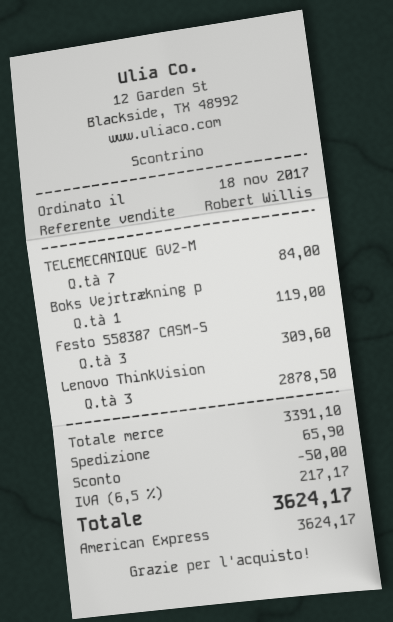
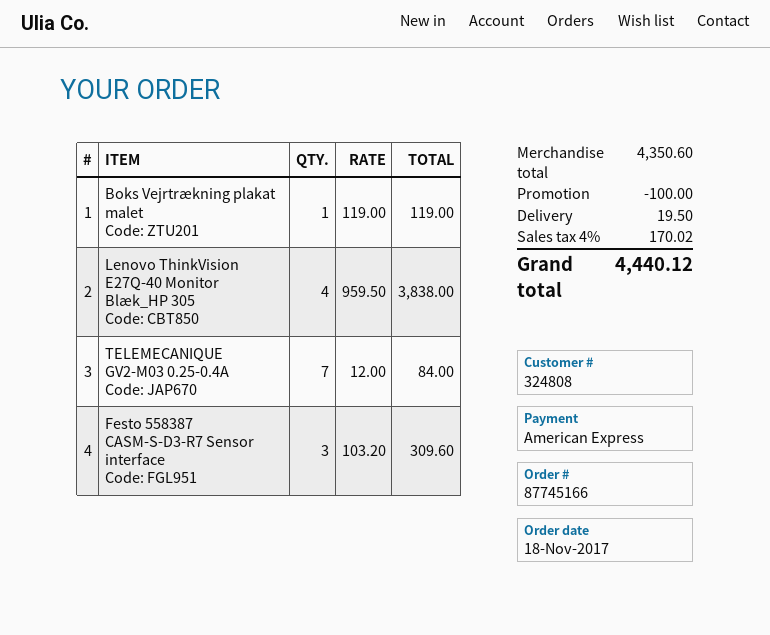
Lenovo ThinkVision: 3 for 2878.50 -> 4 for 3838.00
subtotal: 3391.10 -> 4350.60
discount: 50.00 -> 100.00
shipping: 65.90 -> 19.50
tax: 6.5% = 217.17 -> 4% = 170.02
total: 3624.17 -> 4440.12

